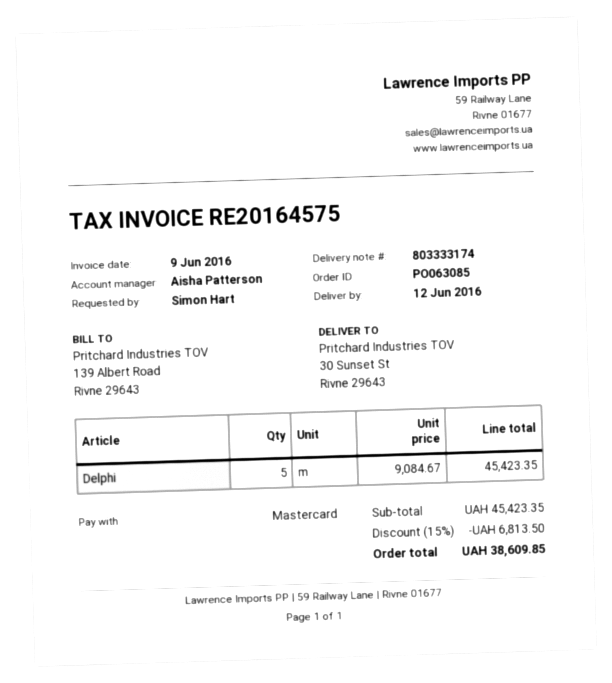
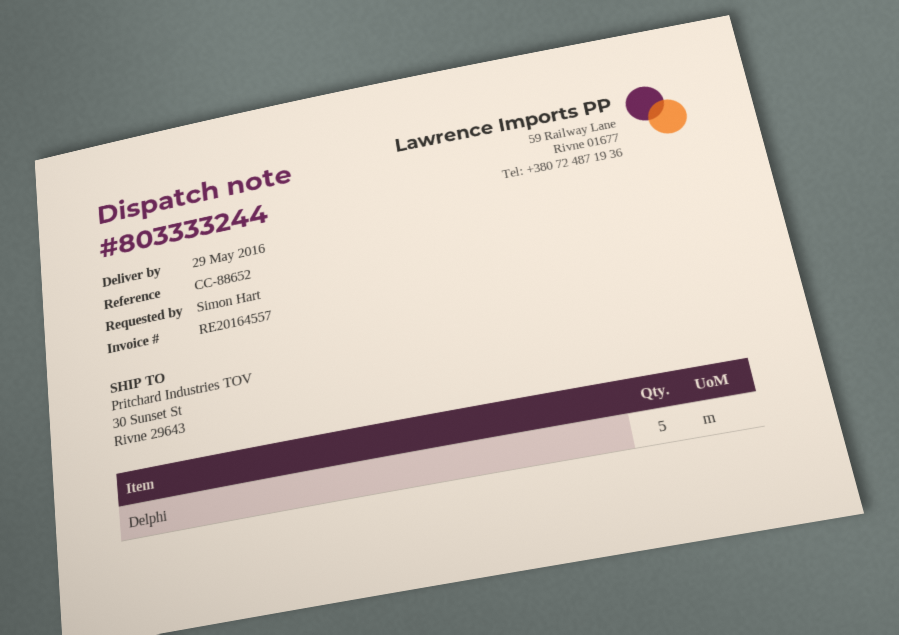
delivery note number: 803333174 -> 803333244
delivery date: 2016-06-12 -> 2016-05-29
invoice number: RE20164575 -> RE20164557

